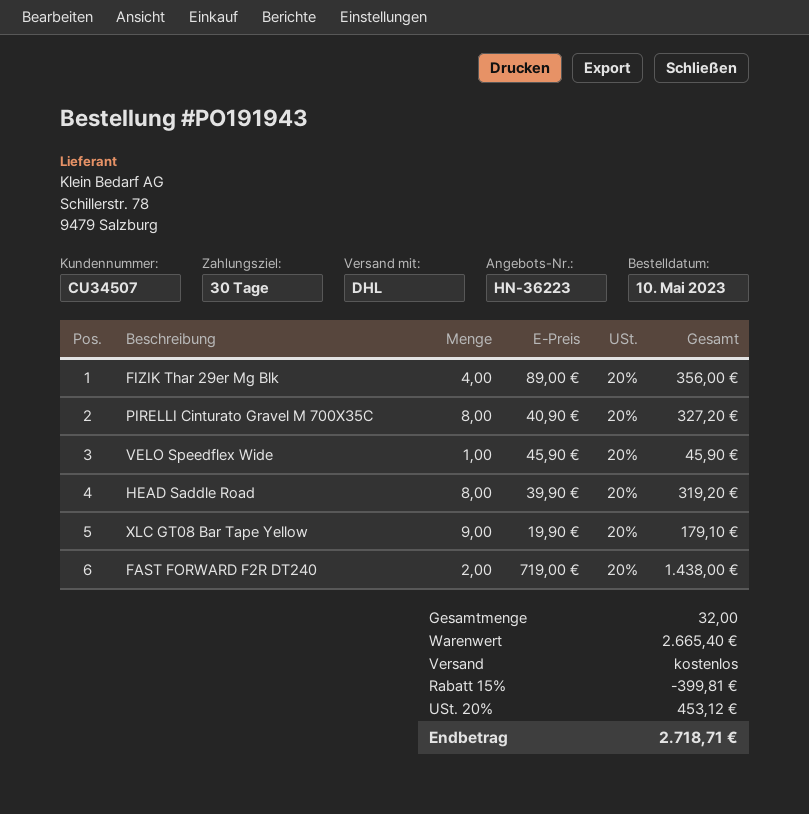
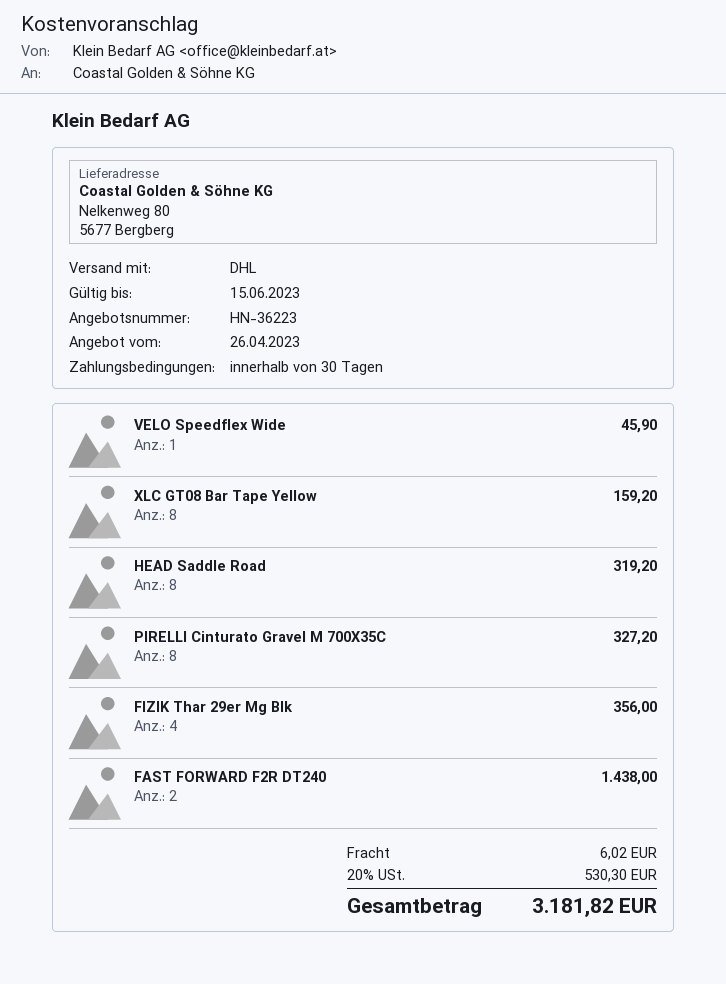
XLC GT08 Bar Tape Yellow: 9 for 179.10 -> 8 for 159.20
discount: 15% = 399.81 -> none
shipping: 0.00 -> 6.02
tax: 20% = 453.12 -> 20% = 530.30
total: 2718.71 -> 3181.82

